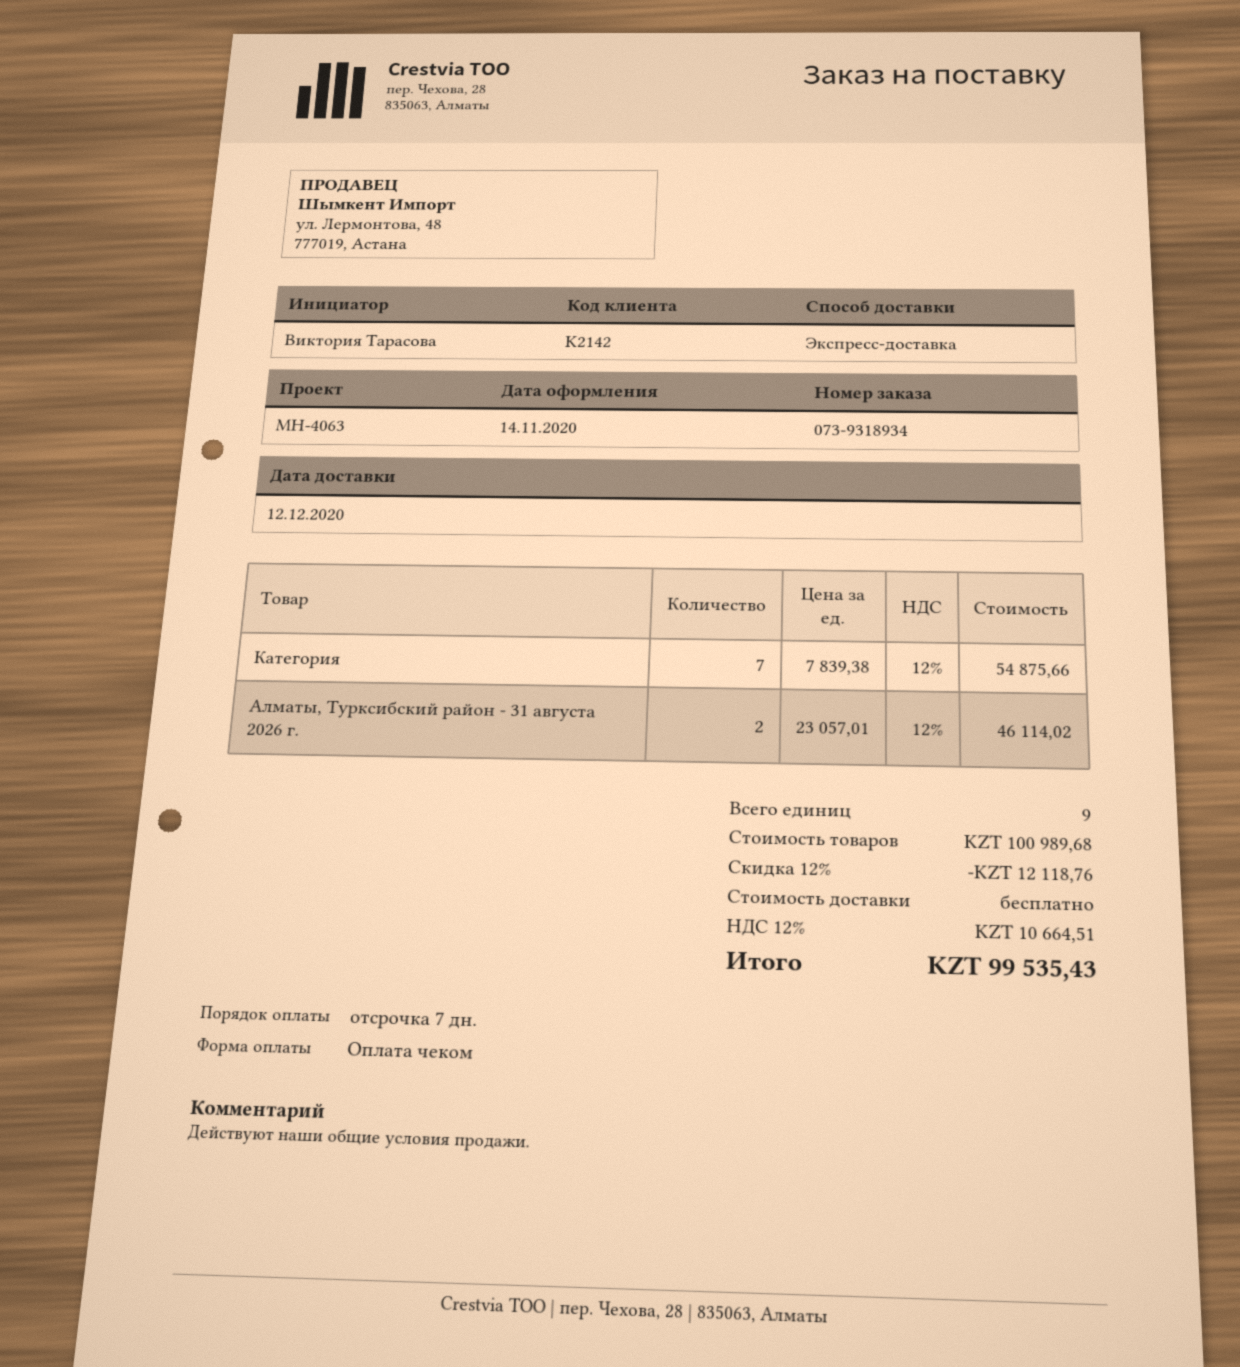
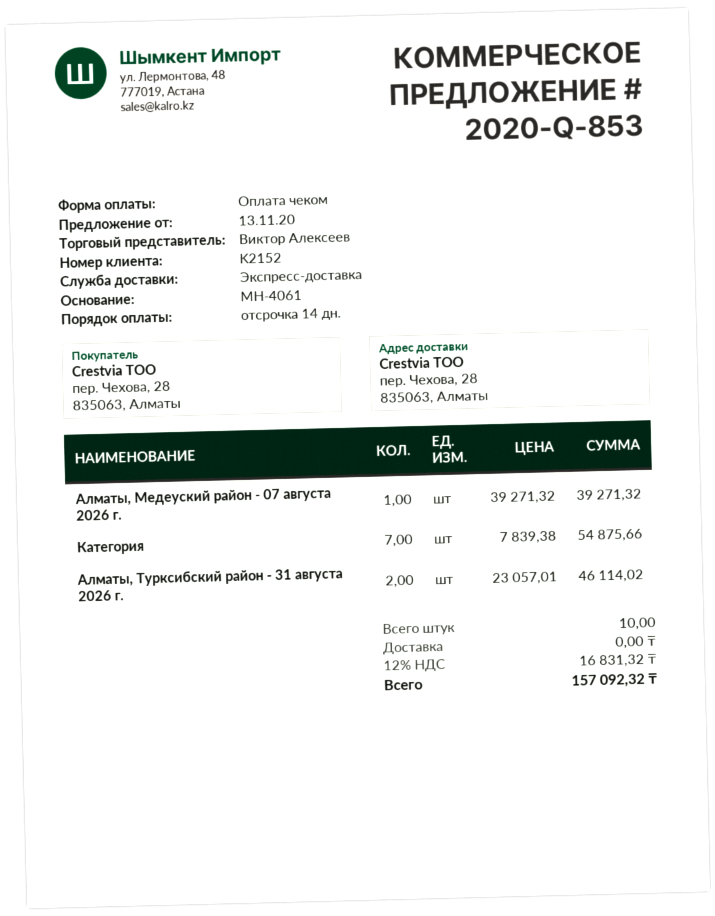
payment terms: 7 days -> 14 days
customer number: K2142 -> K2152
reference: MH-4063 -> MH-4061
Алматы, Медеуский район - 07 августа 2026 г.: none -> 1 x 39271.32 = 39271.32
total quantity: 9 -> 10
discount: 12% = 12118.76 -> none
tax: 12% = 10664.51 -> 12% = 16831.32
total: 99535.43 -> 157092.32

